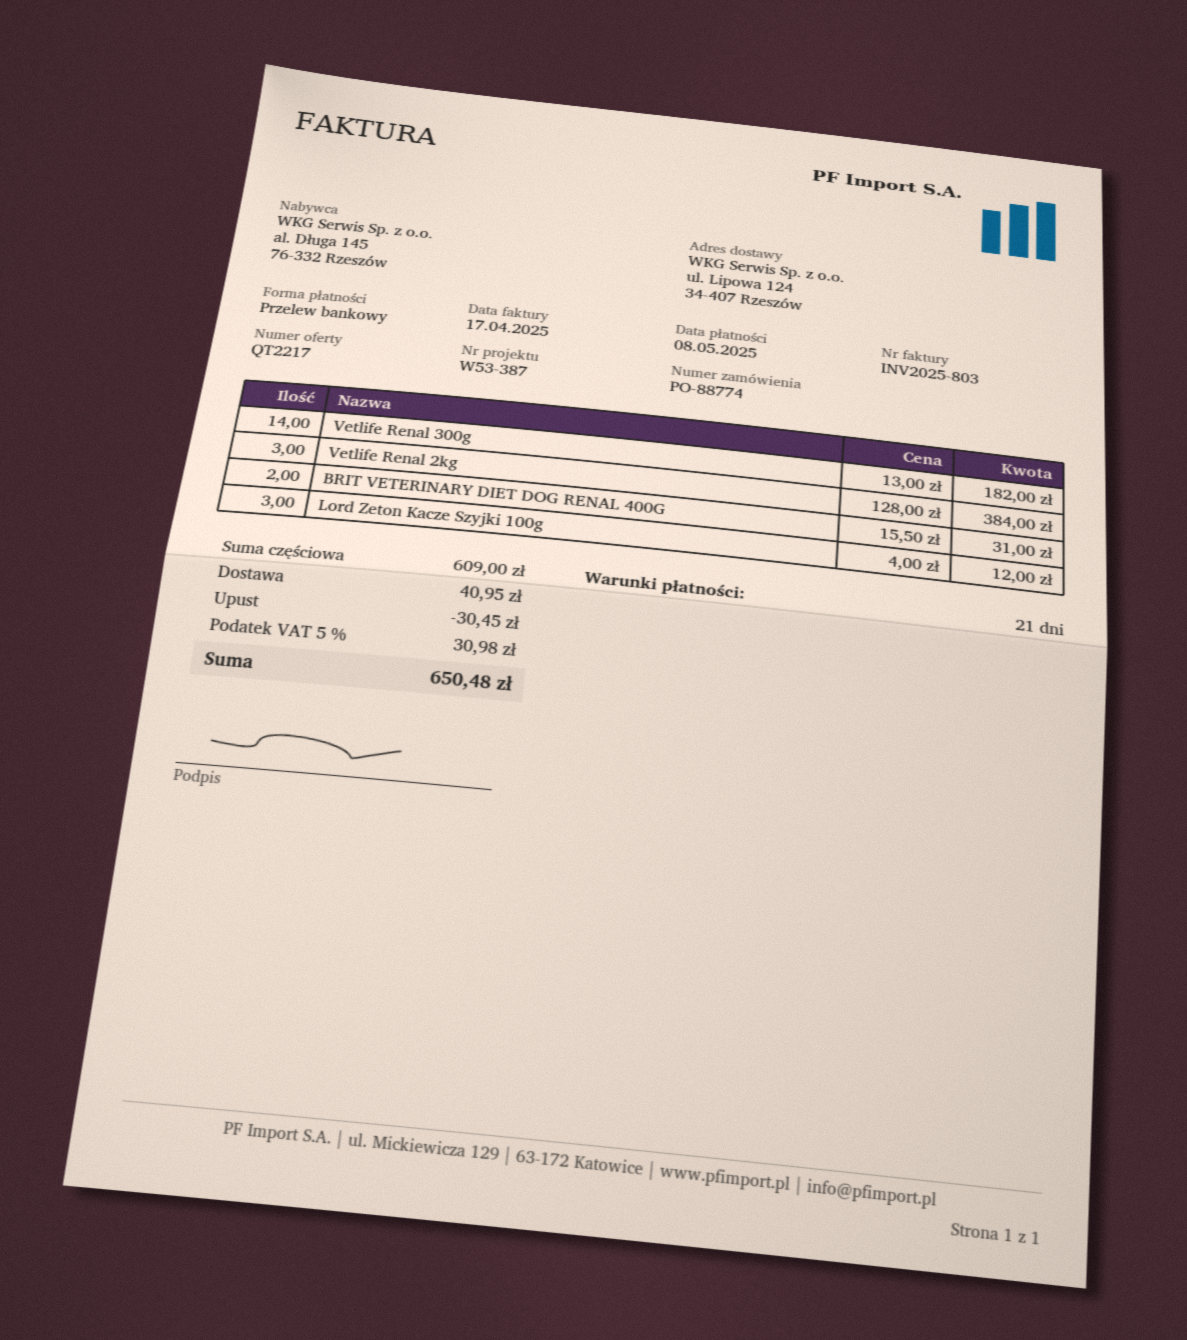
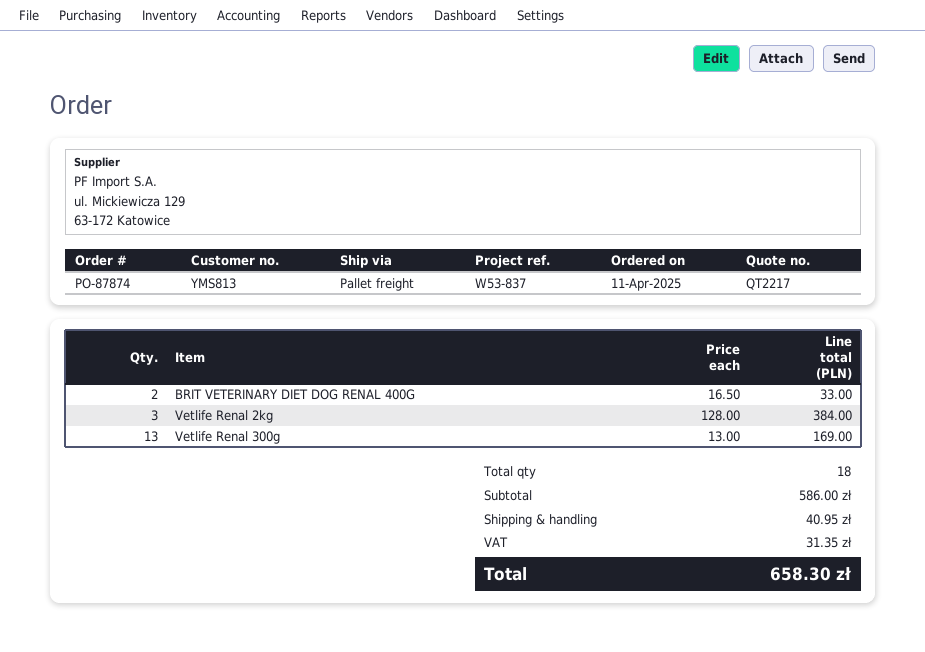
order number: PO-88774 -> PO-87874
reference: W53-387 -> W53-837
Vetlife Renal 300g: 14 x 13.00 = 182.00 -> 13 x 13.00 = 169.00
BRIT VETERINARY DIET DOG RENAL 400G: 2 x 15.50 = 31.00 -> 2 x 16.50 = 33.00
Lord Zeton Kacze Szyjki 100g: 3 x 4.00 = 12.00 -> none
subtotal: 609.00 -> 586.00
discount: 30.45 -> none
tax: 30.98 -> 31.35
total: 650.48 -> 658.30

